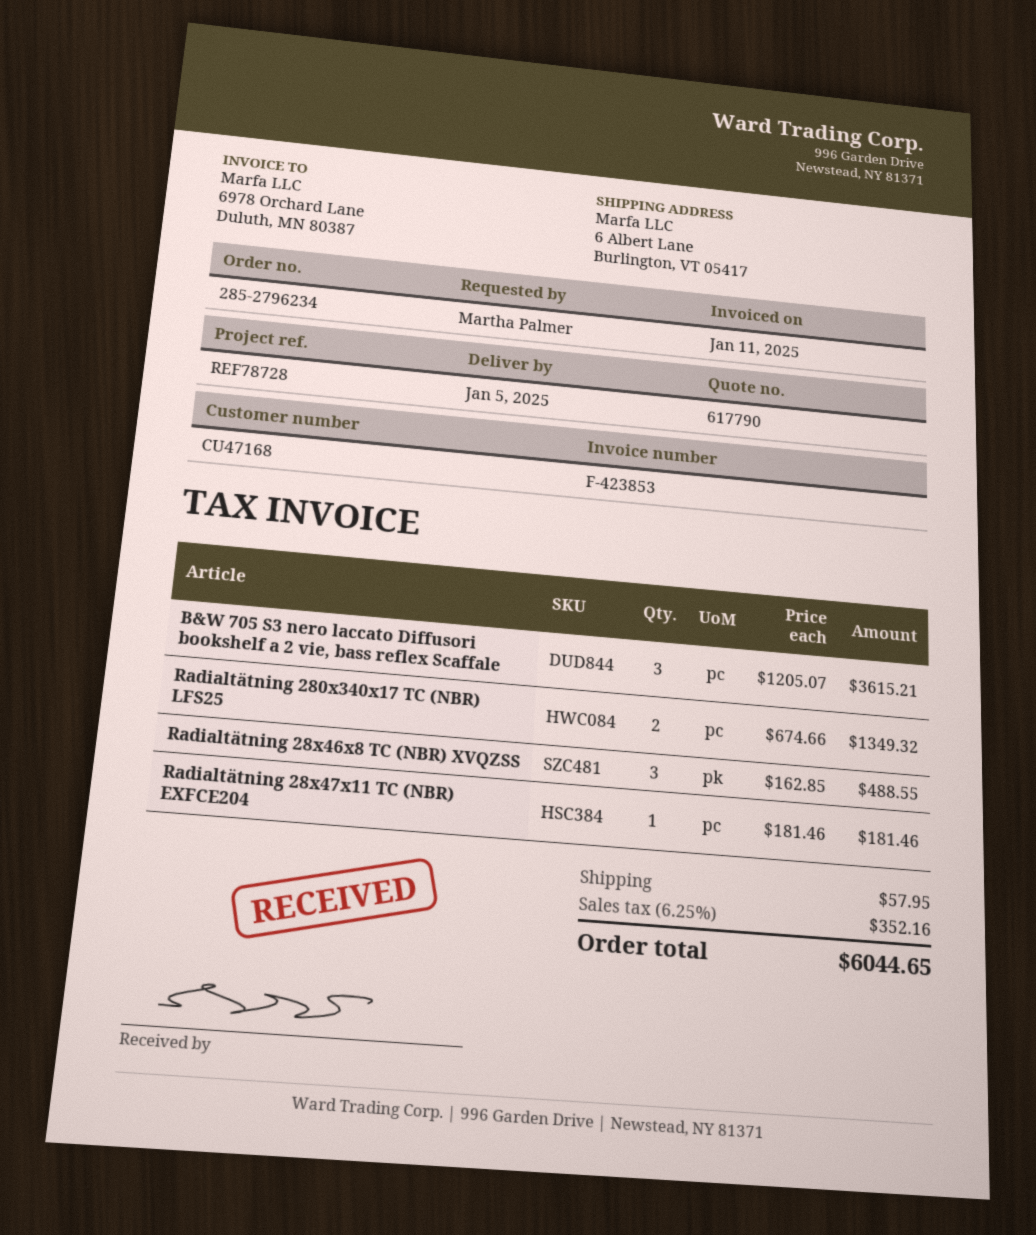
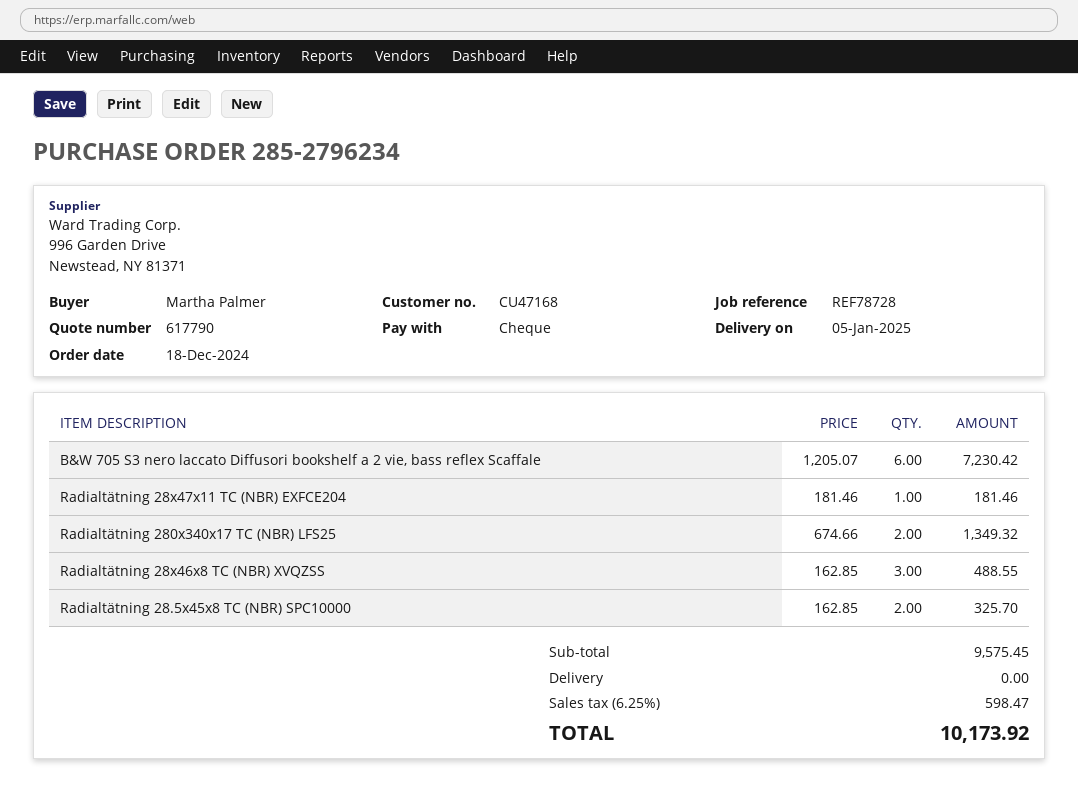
B&W 705 S3 nero laccato Diffusori bookshelf a 2 vie, bass reflex Scaffale: 3 x 1205.07 = 3615.21 -> 6 x 1205.07 = 7230.42
Radialtätning 28.5x45x8 TC (NBR) SPC10000: none -> 2 x 162.85 = 325.70
shipping: 57.95 -> 0.00
tax: 6.25% = 352.16 -> 6.25% = 598.47
total: 6044.65 -> 10173.92

